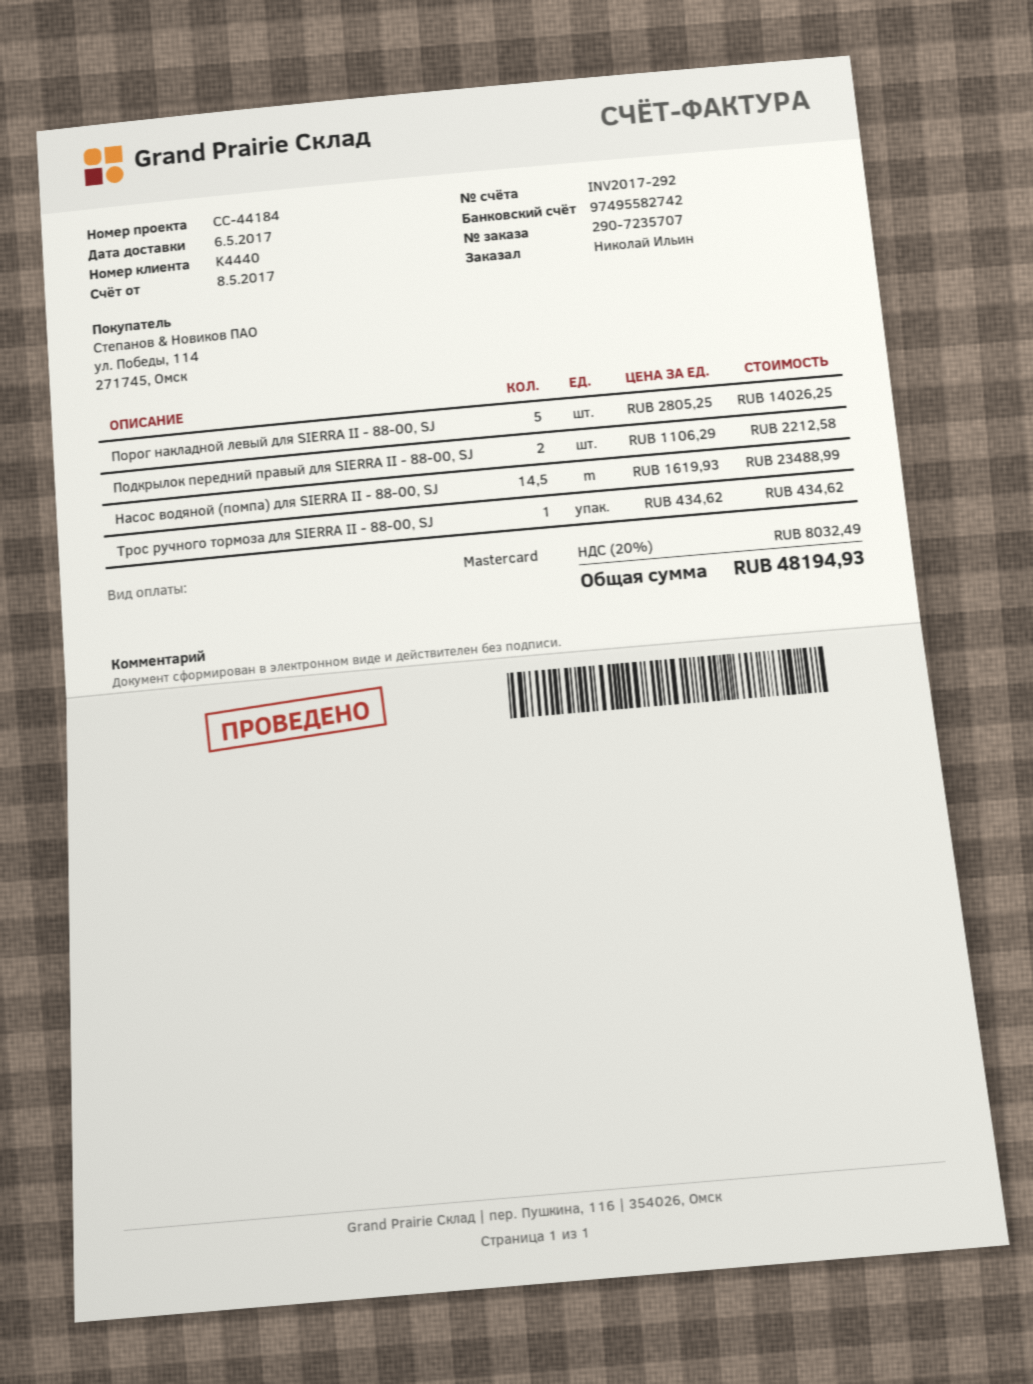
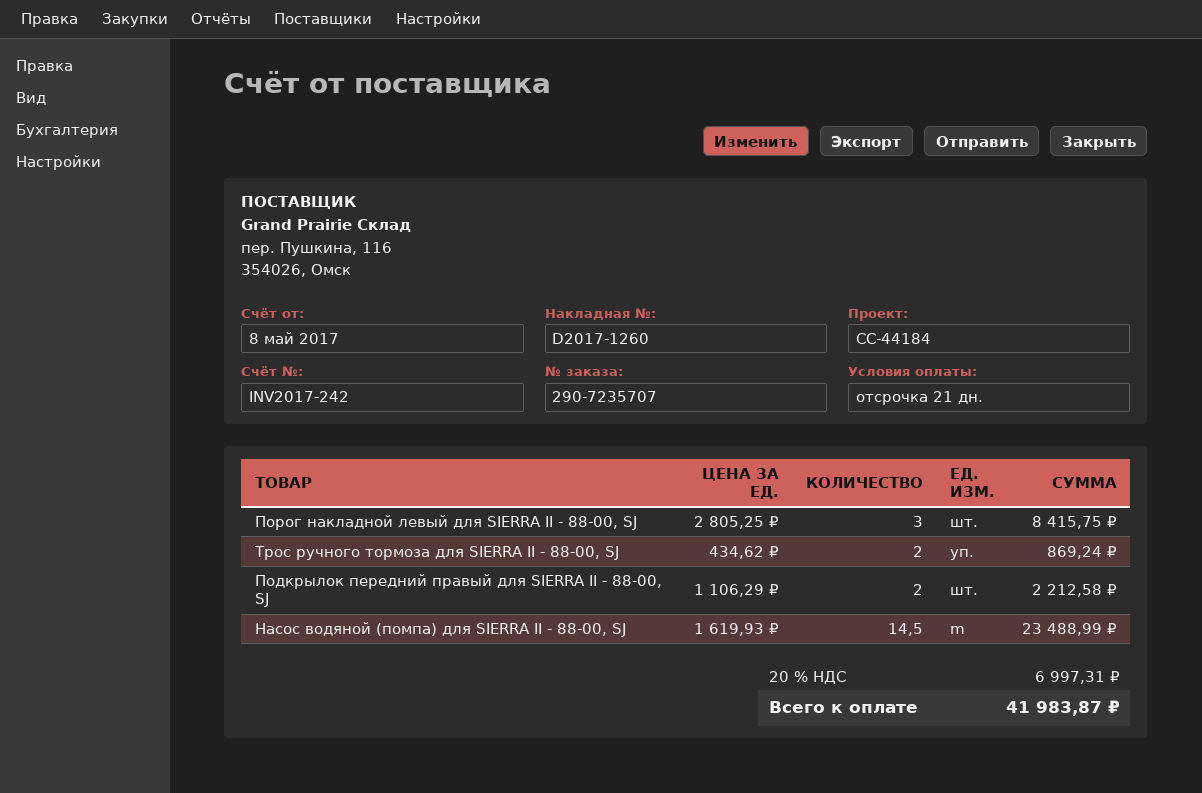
invoice number: INV2017-292 -> INV2017-242
Порог накладной левый для SIERRA II - 88-00, SJ: 5 x 2805.25 = 14026.25 -> 3 x 2805.25 = 8415.75
Трос ручного тормоза для SIERRA II - 88-00, SJ: 1 x 434.62 = 434.62 -> 2 x 434.62 = 869.24
tax: 20% = 8032.49 -> 20% = 6997.31
total: 48194.93 -> 41983.87

